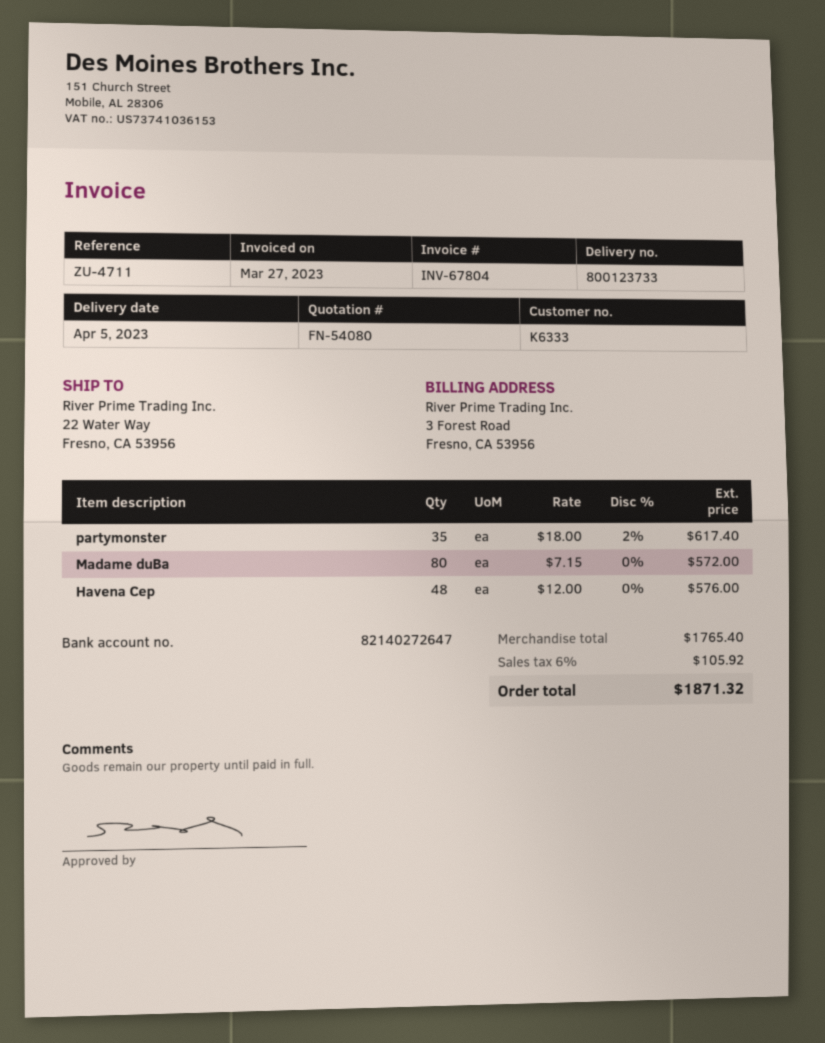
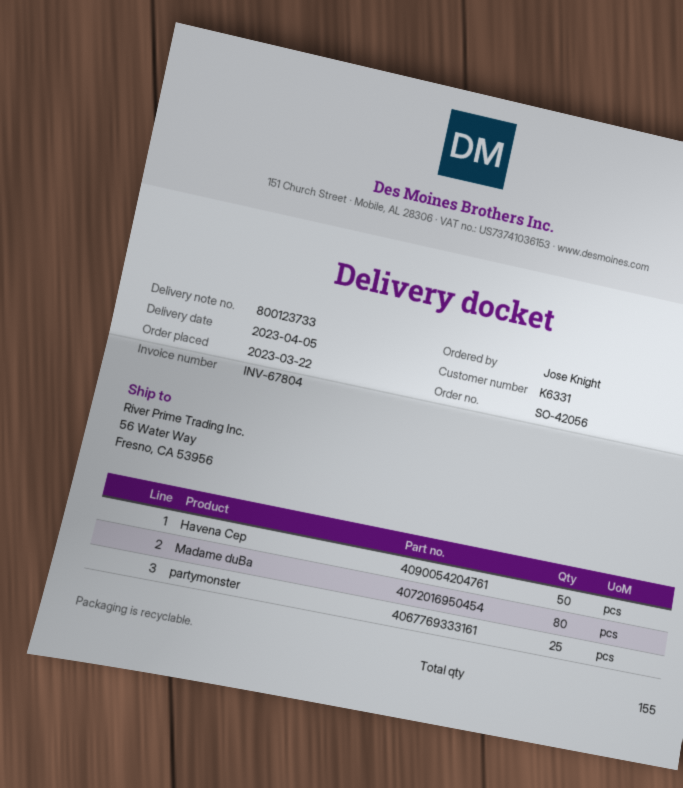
customer number: K6333 -> K6331
ship to: 22 Water Way, Fresno, CA 53956 -> 56 Water Way, Fresno, CA 53956
partymonster: 35 -> 25
Havena Cep: 48 -> 50

